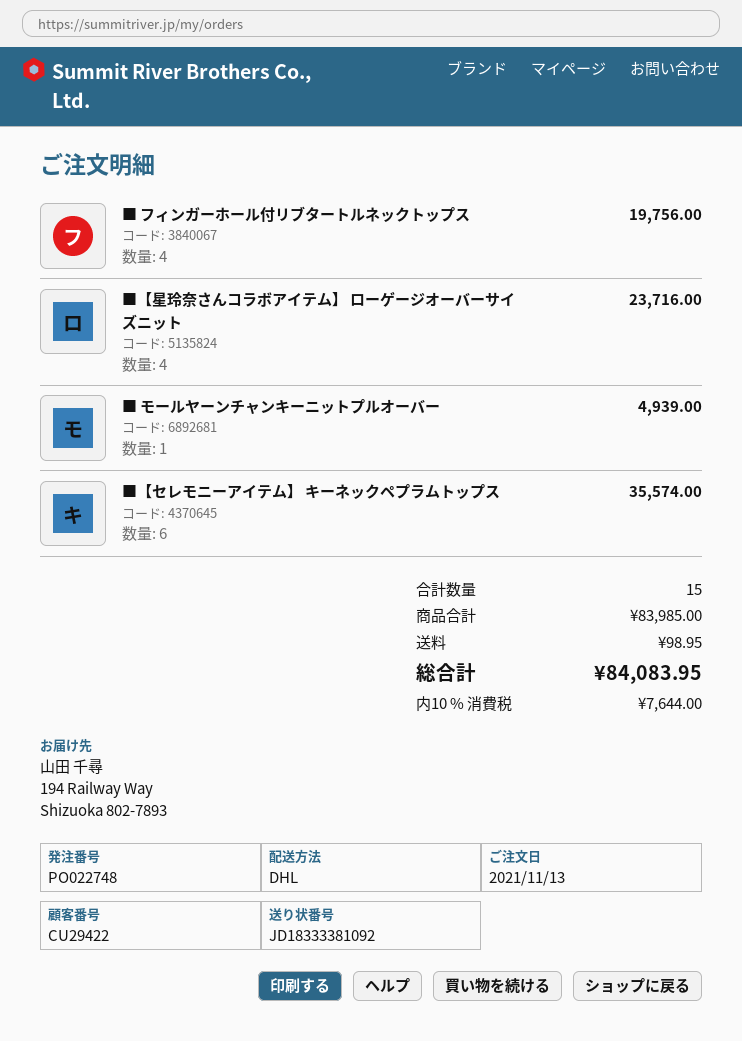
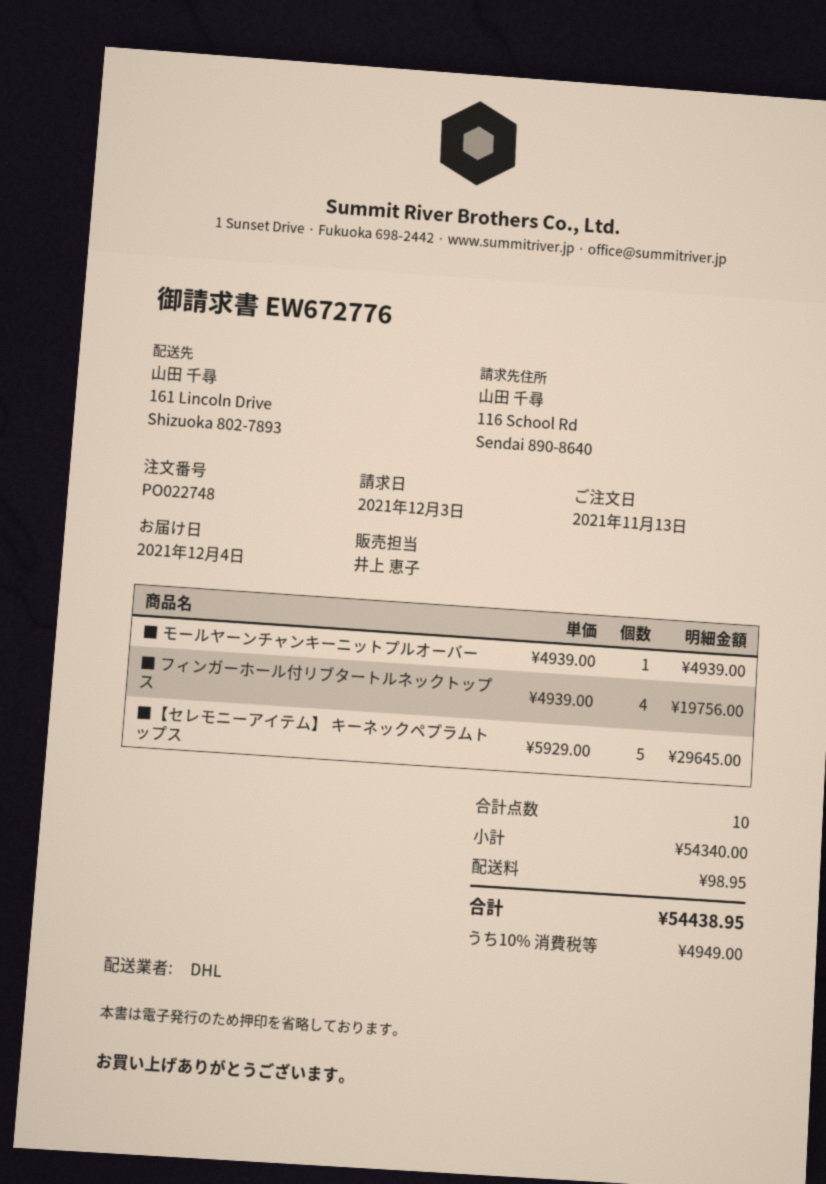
ship to: 194 Railway Way, Shizuoka 802-7893 -> 161 Lincoln Drive, Shizuoka 802-7893
■【星玲奈さんコラボアイテム】 ローゲージオーバーサイズニット: 4 for 23716.00 -> none
■【セレモニーアイテム】 キーネックペプラムトップス: 6 for 35574.00 -> 5 for 29645.00
total quantity: 15 -> 10
subtotal: 83985.00 -> 54340.00
tax: 10% = 7644.00 -> 10% = 4949.00
total: 84083.95 -> 54438.95

